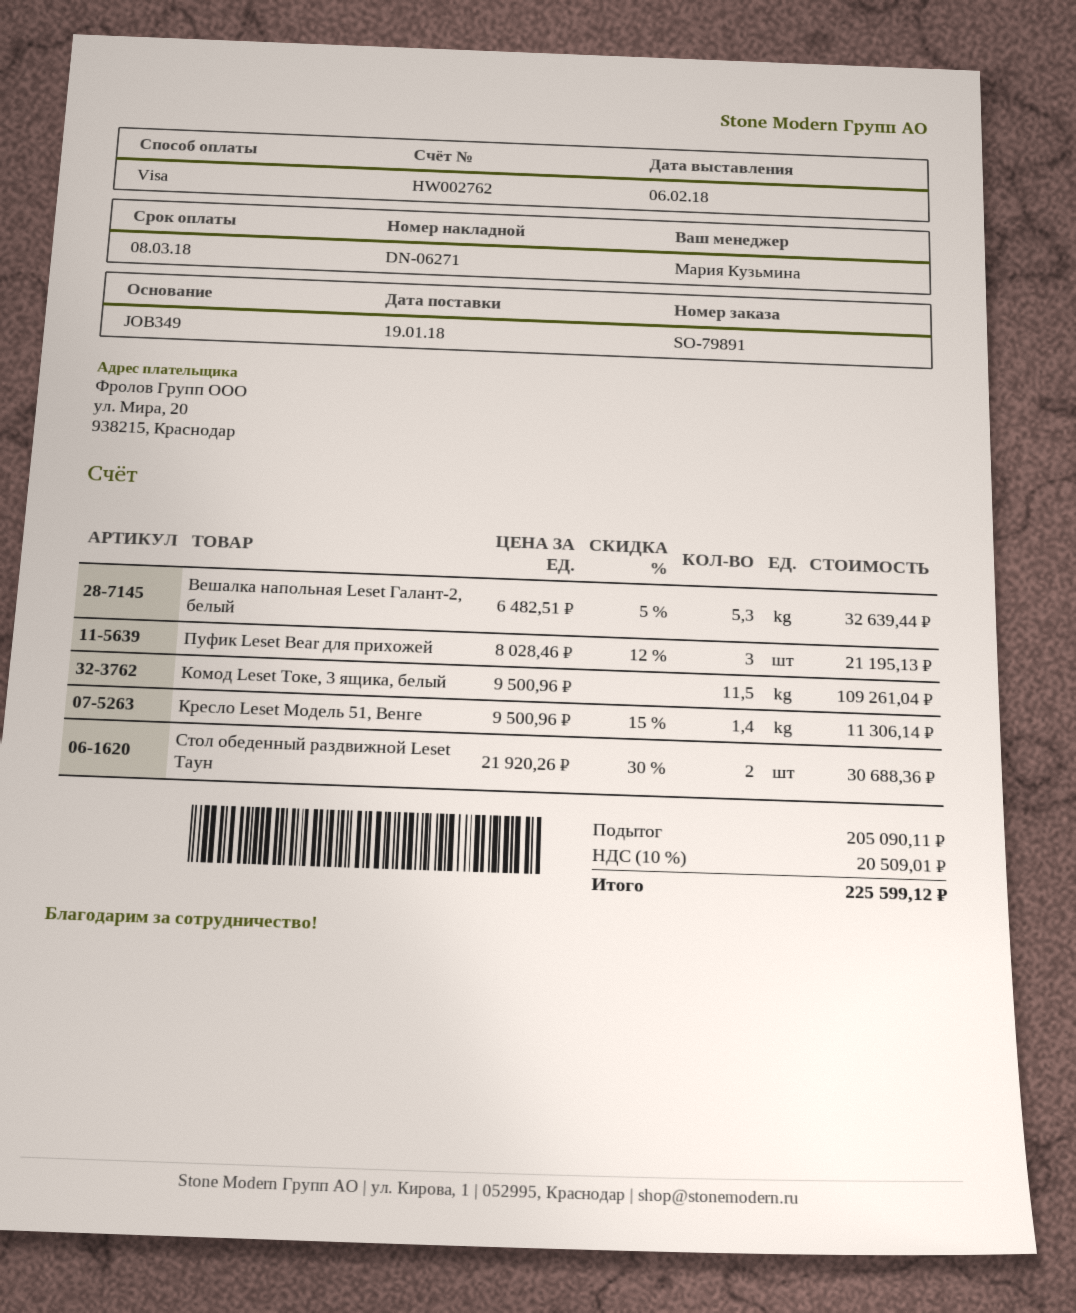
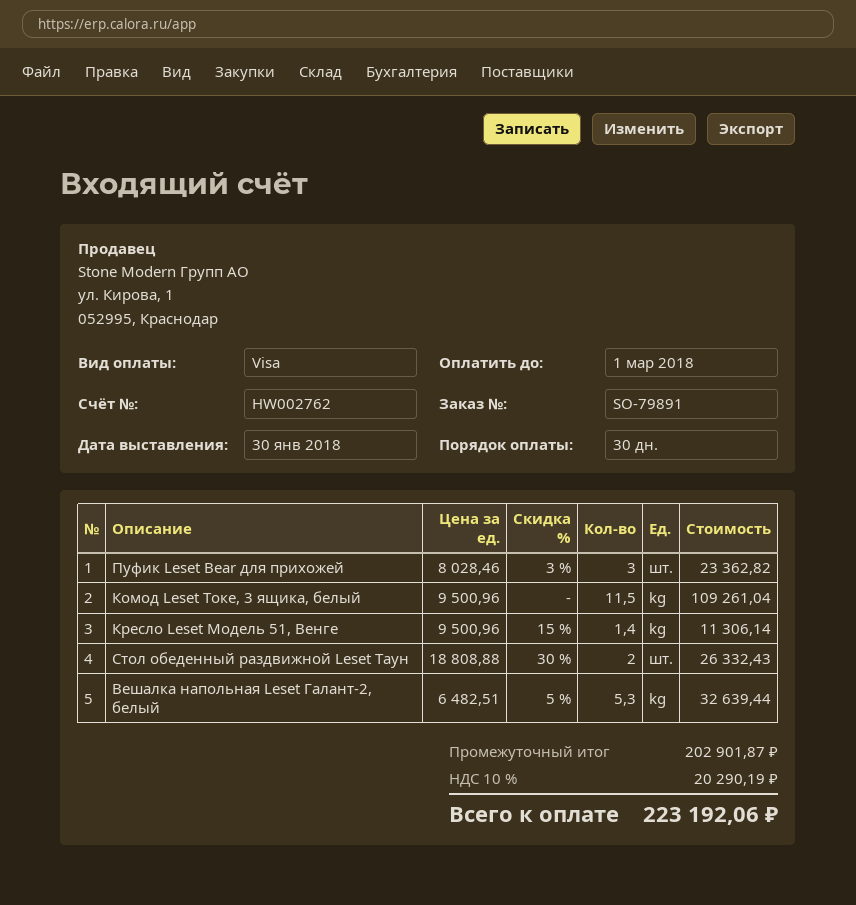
invoice date: 2018-02-06 -> 2018-01-30
due date: 2018-03-08 -> 2018-03-01
Пуфик Leset Bear для прихожей: 3 x 8028.46 - 12% = 21195.13 -> 3 x 8028.46 - 3% = 23362.82
Стол обеденный раздвижной Leset Таун: 2 x 21920.26 - 30% = 30688.36 -> 2 x 18808.88 - 30% = 26332.43
subtotal: 205090.11 -> 202901.87
tax: 10% = 20509.01 -> 10% = 20290.19
total: 225599.12 -> 223192.06

